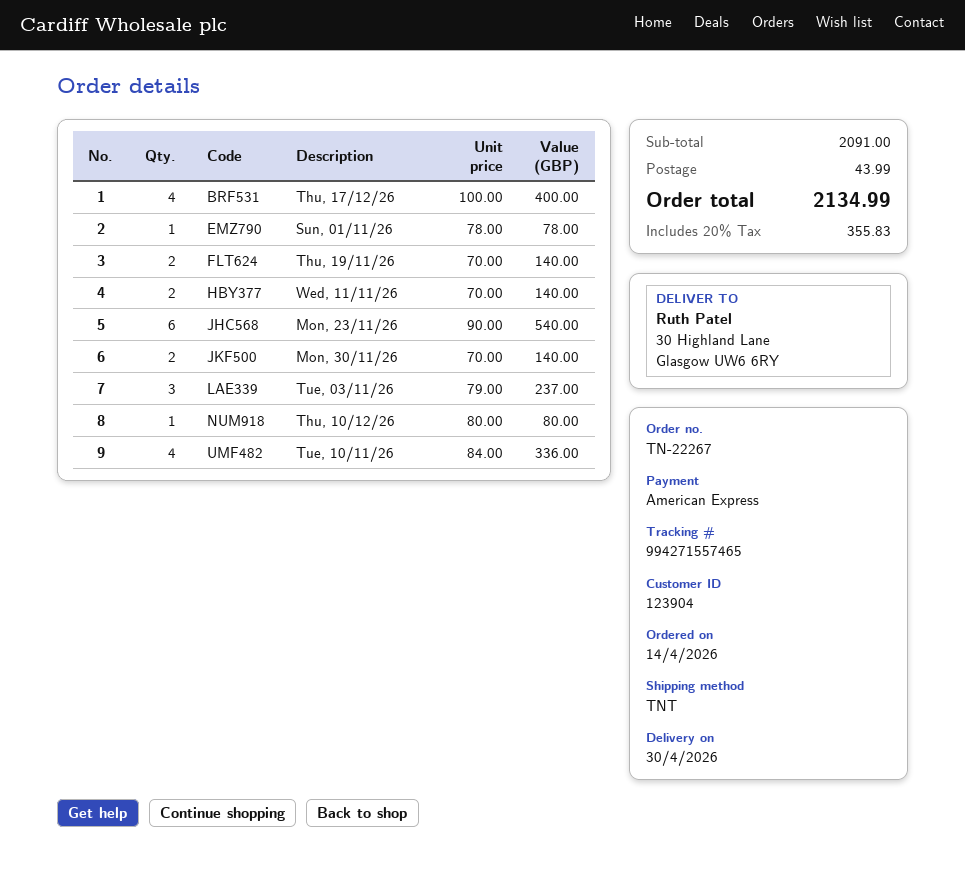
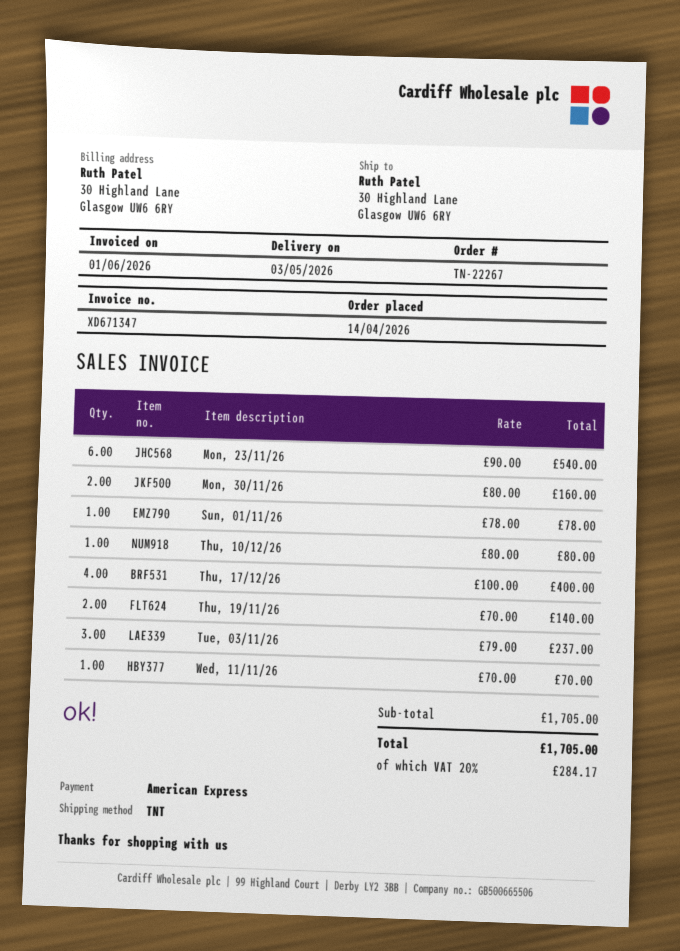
delivery date: 2026-04-30 -> 2026-05-03
Wed, 11/11/26: 2 x 70.00 = 140.00 -> 1 x 70.00 = 70.00
Mon, 30/11/26: 2 x 70.00 = 140.00 -> 2 x 80.00 = 160.00
Tue, 10/11/26: 4 x 84.00 = 336.00 -> none
subtotal: 2091.00 -> 1705.00
shipping: 43.99 -> none
tax: 20% = 355.83 -> 20% = 284.17
total: 2134.99 -> 1705.00

